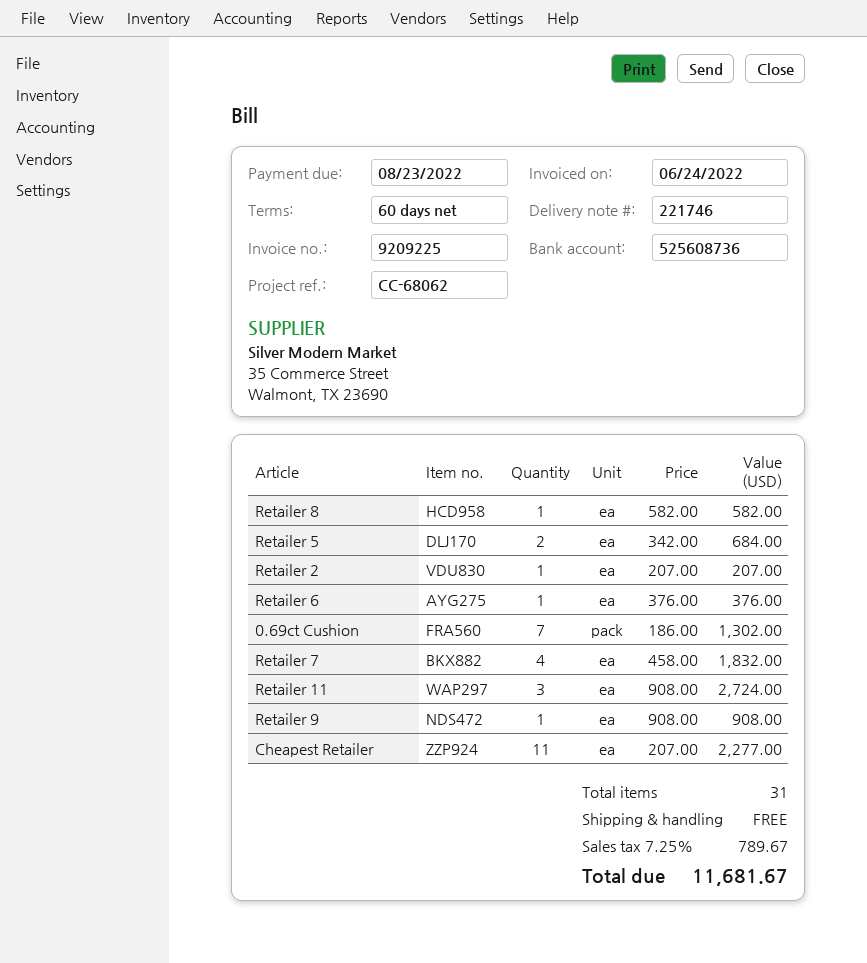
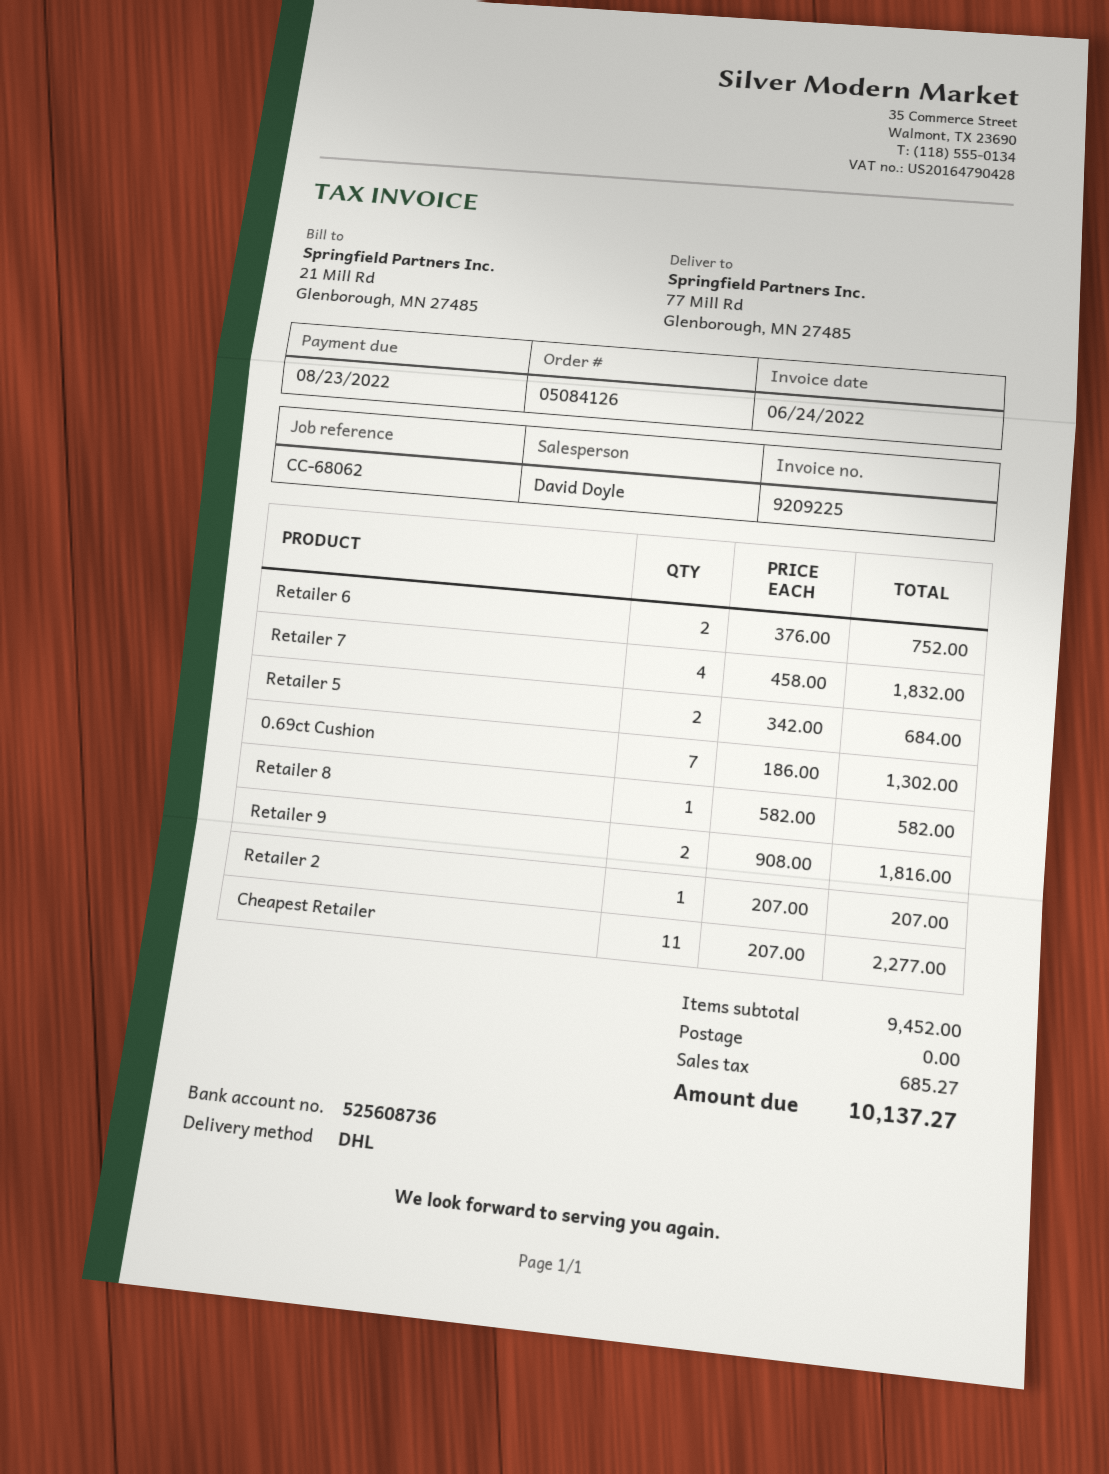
Retailer 6: 1 x 376.00 = 376.00 -> 2 x 376.00 = 752.00
Retailer 11: 3 x 908.00 = 2724.00 -> none
Retailer 9: 1 x 908.00 = 908.00 -> 2 x 908.00 = 1816.00
tax: 789.67 -> 685.27
total: 11681.67 -> 10137.27

